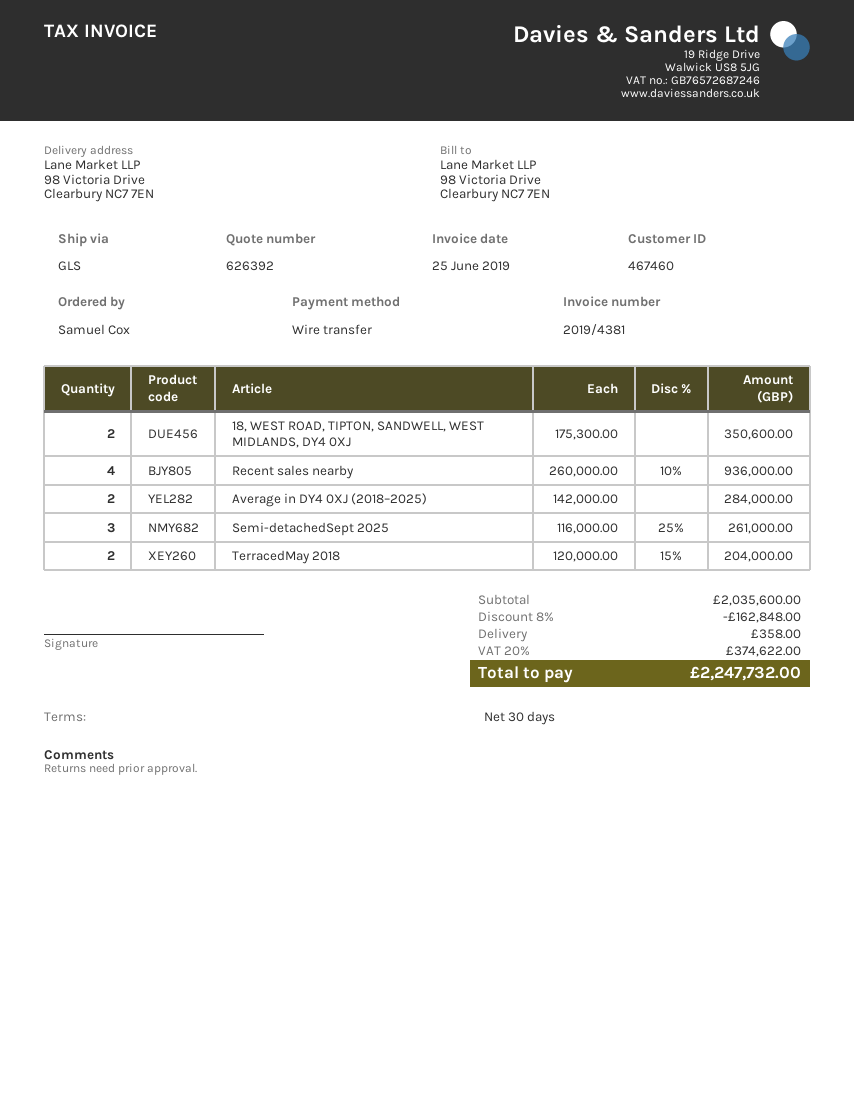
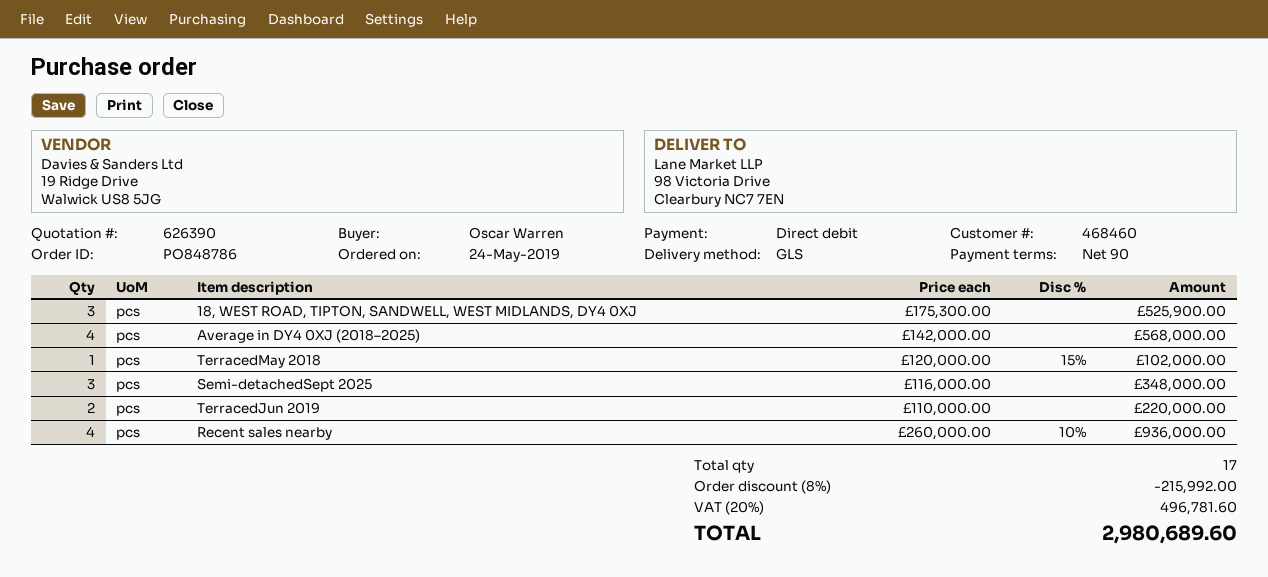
quote number: 626392 -> 626390
payment terms: 30 days -> 90 days
customer number: 467460 -> 468460
ordered by: Samuel Cox -> Oscar Warren
payment method: bank transfer -> direct debit
18, WEST ROAD, TIPTON, SANDWELL, WEST MIDLANDS, DY4 0XJ: 2 x 175300.00 = 350600.00 -> 3 x 175300.00 = 525900.00
Average in DY4 0XJ (2018–2025): 2 x 142000.00 = 284000.00 -> 4 x 142000.00 = 568000.00
Semi-detachedSept 2025: 3 x 116000.00 - 25% = 261000.00 -> 3 x 116000.00 = 348000.00
TerracedMay 2018: 2 x 120000.00 - 15% = 204000.00 -> 1 x 120000.00 - 15% = 102000.00
TerracedJun 2019: none -> 2 x 110000.00 = 220000.00
discount: 8% = 162848.00 -> 8% = 215992.00
shipping: 358.00 -> none
tax: 20% = 374622.00 -> 20% = 496781.60
total: 2247732.00 -> 2980689.60

